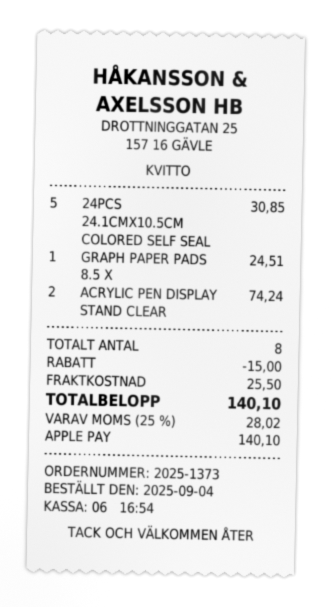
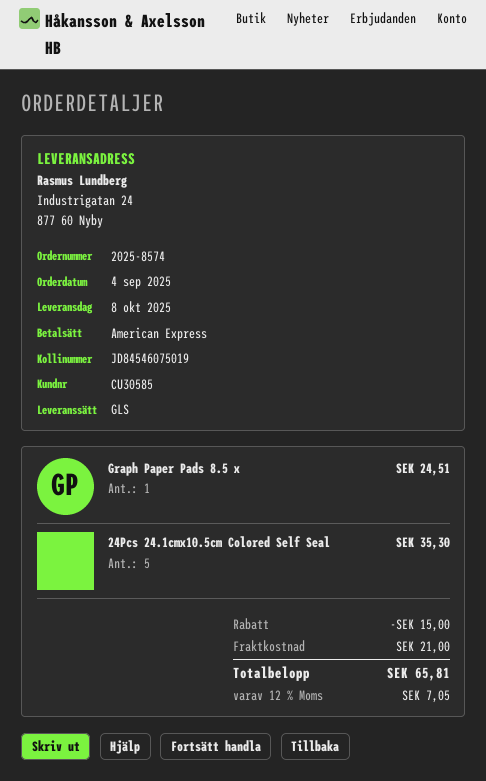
order number: 2025-1373 -> 2025-8574
payment method: Apple Pay -> American Express
24PCS 24.1CMX10.5CM COLORED SELF SEAL: 5 for 30.85 -> 5 for 35.30
ACRYLIC PEN DISPLAY STAND CLEAR: 2 for 74.24 -> none
shipping: 25.50 -> 21.00
tax: 25% = 28.02 -> 12% = 7.05
total: 140.10 -> 65.81

